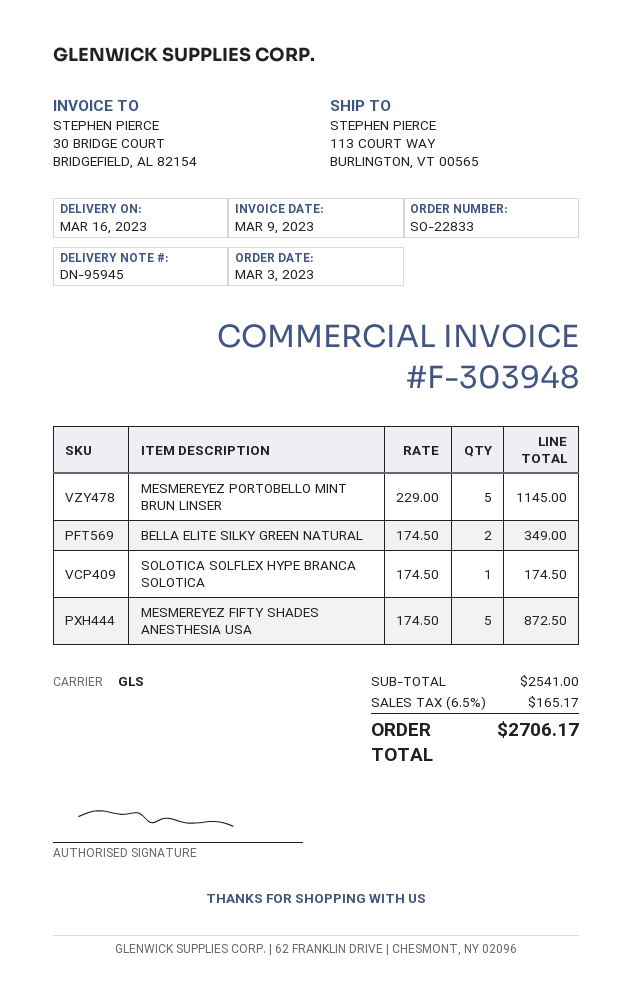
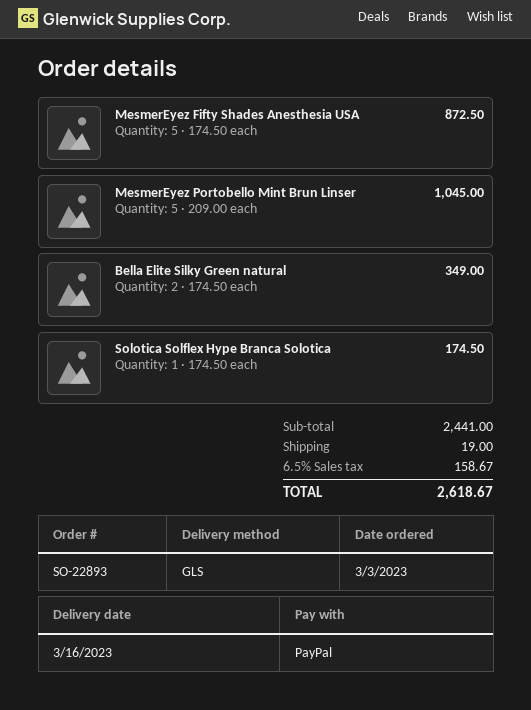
order number: SO-22833 -> SO-22893
MESMEREYEZ PORTOBELLO MINT BRUN LINSER: 5 x 229.00 = 1145.00 -> 5 x 209.00 = 1045.00
subtotal: 2541.00 -> 2441.00
shipping: none -> 19.00
tax: 6.5% = 165.17 -> 6.5% = 158.67
total: 2706.17 -> 2618.67

